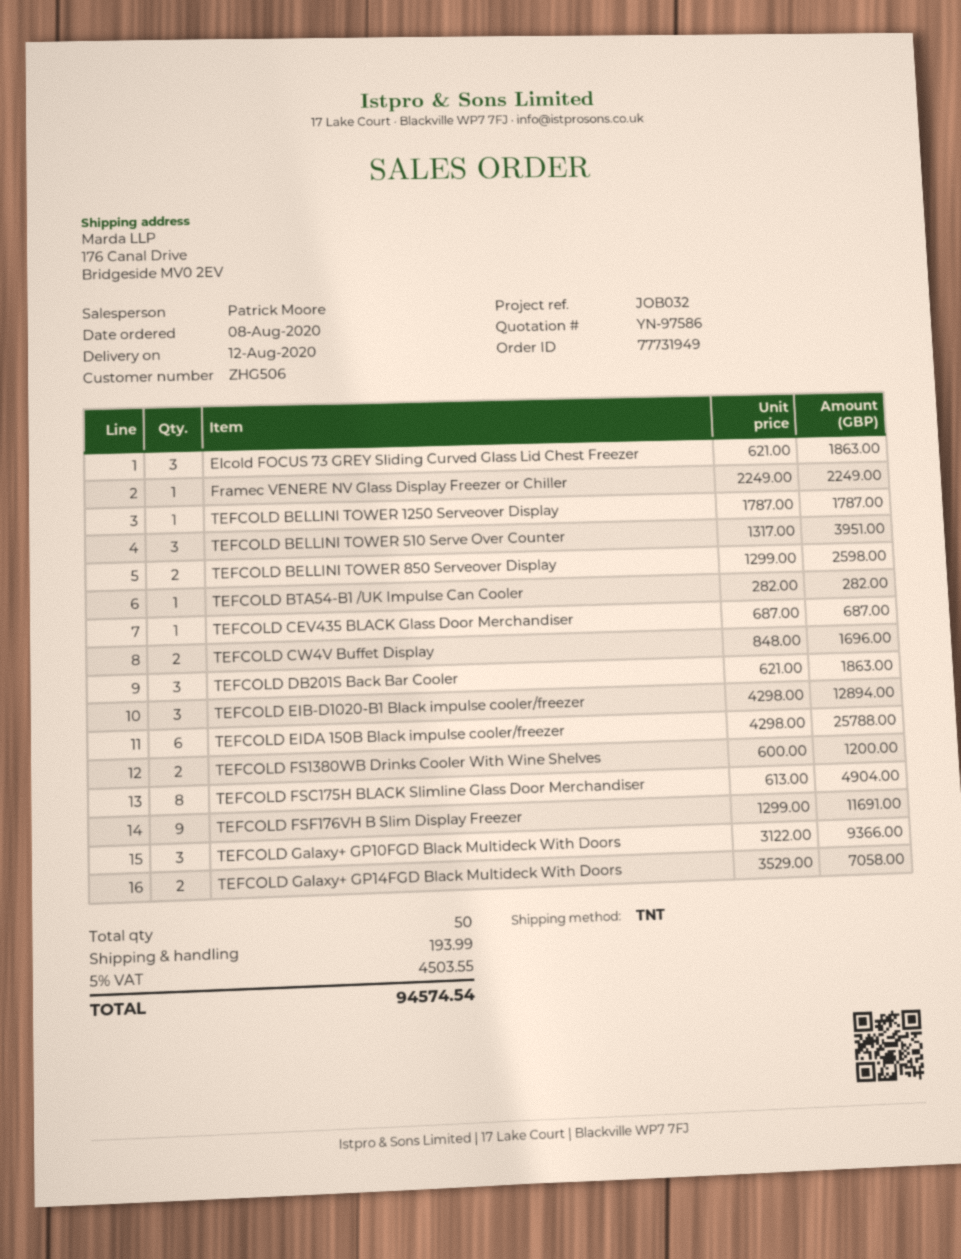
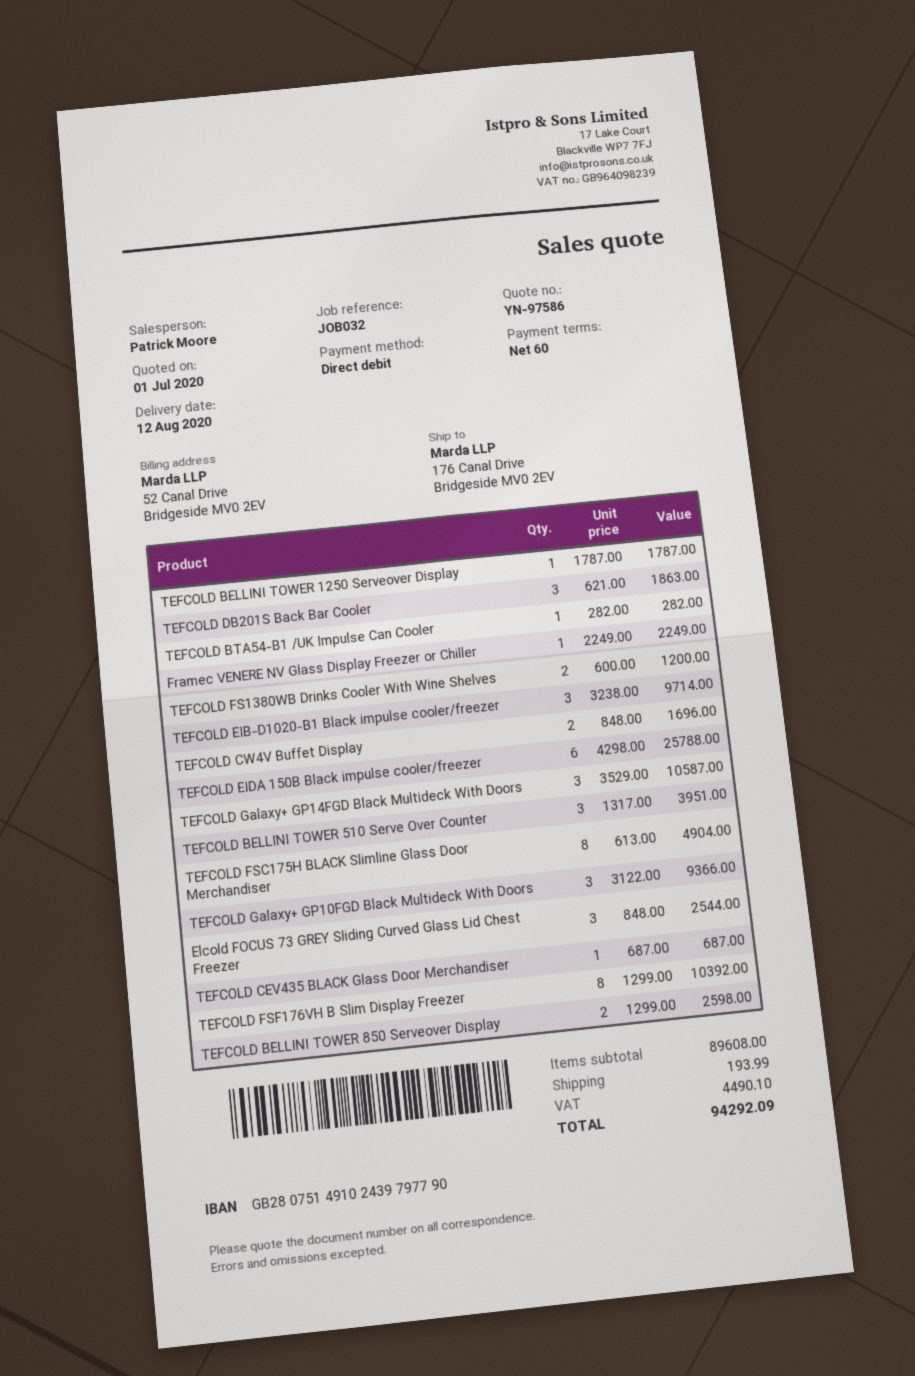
Elcold FOCUS 73 GREY Sliding Curved Glass Lid Chest Freezer: 3 x 621.00 = 1863.00 -> 3 x 848.00 = 2544.00
TEFCOLD EIB-D1020-B1 Black impulse cooler/freezer: 3 x 4298.00 = 12894.00 -> 3 x 3238.00 = 9714.00
TEFCOLD FSF176VH B Slim Display Freezer: 9 x 1299.00 = 11691.00 -> 8 x 1299.00 = 10392.00
TEFCOLD Galaxy+ GP14FGD Black Multideck With Doors: 2 x 3529.00 = 7058.00 -> 3 x 3529.00 = 10587.00
tax: 4503.55 -> 4490.10
total: 94574.54 -> 94292.09

